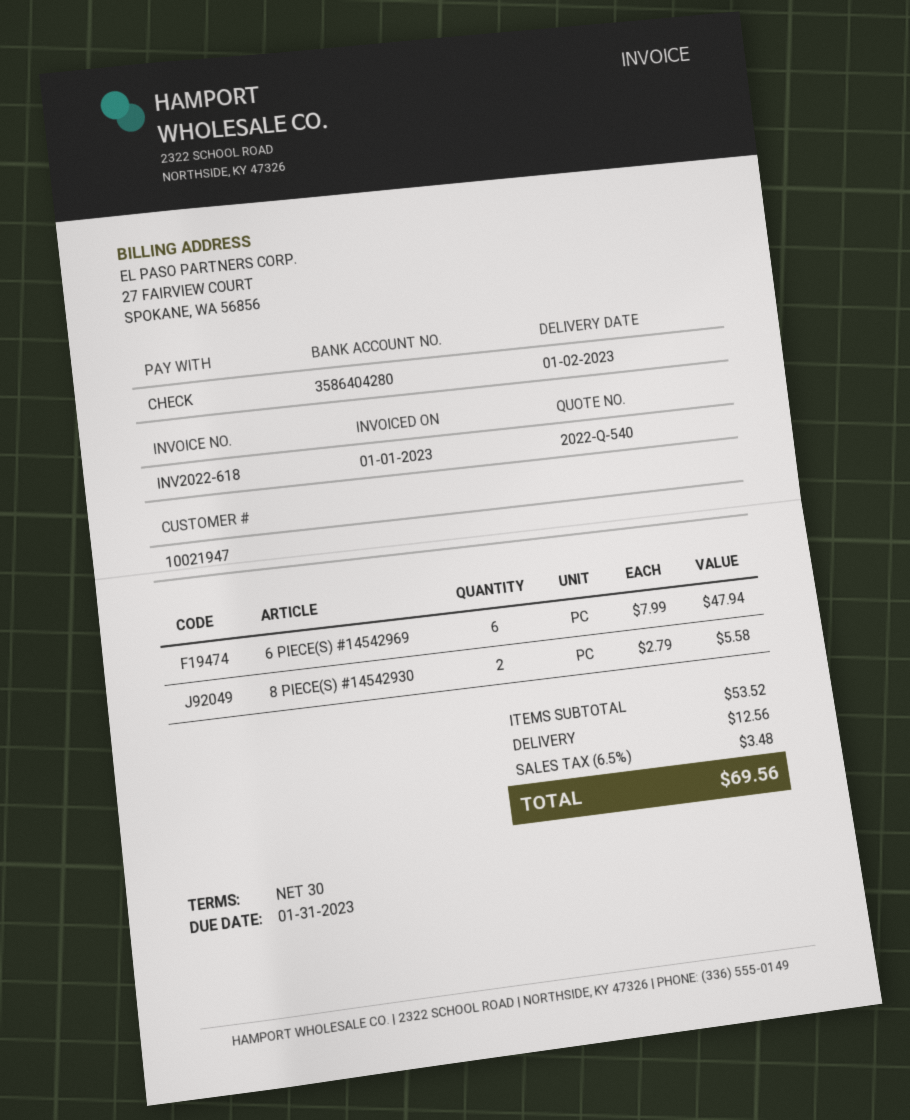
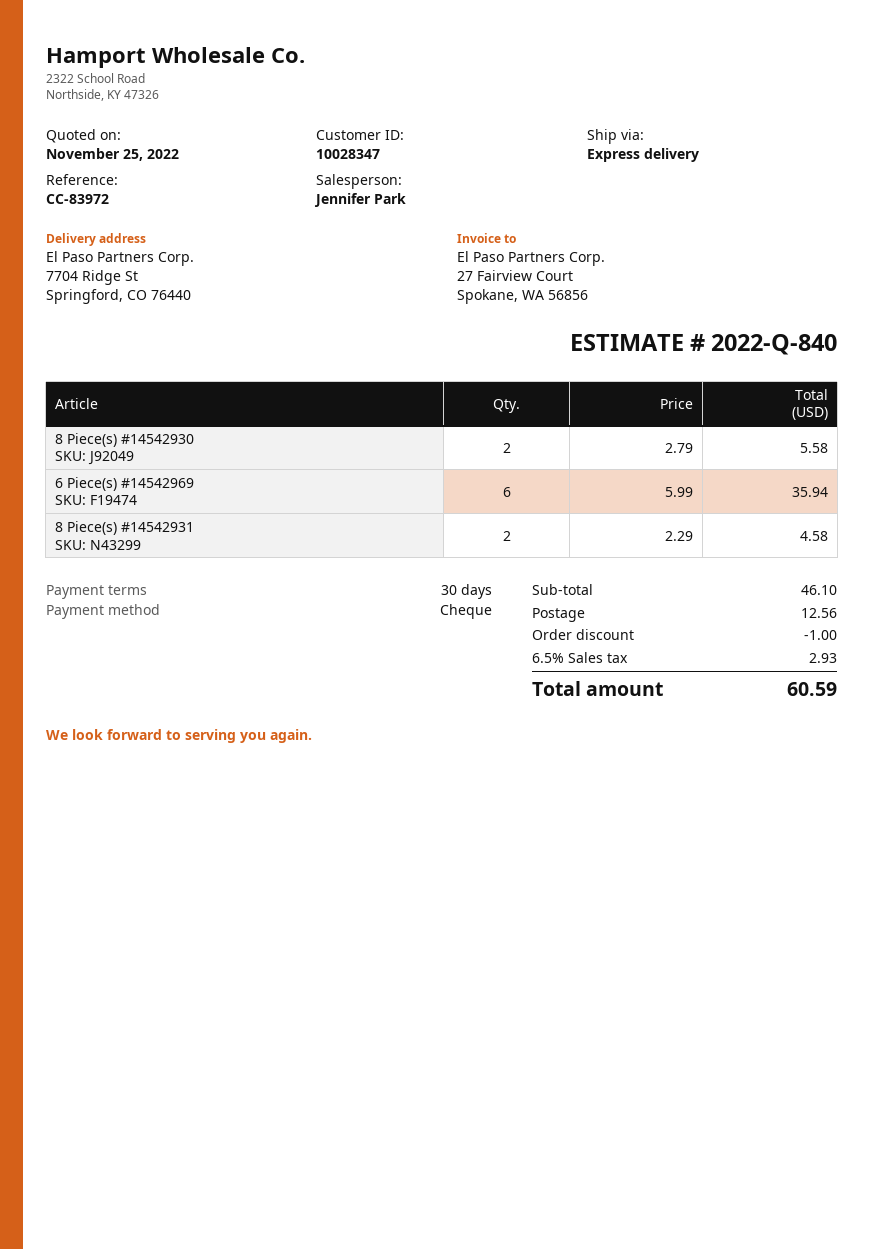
quote number: 2022-Q-540 -> 2022-Q-840
customer number: 10021947 -> 10028347
6 PIECE(S) #14542969: 6 x 7.99 = 47.94 -> 6 x 5.99 = 35.94
8 Piece(s) #14542931: none -> 2 x 2.29 = 4.58
subtotal: 53.52 -> 46.10
discount: none -> 1.00
tax: 6.5% = 3.48 -> 6.5% = 2.93
total: 69.56 -> 60.59

